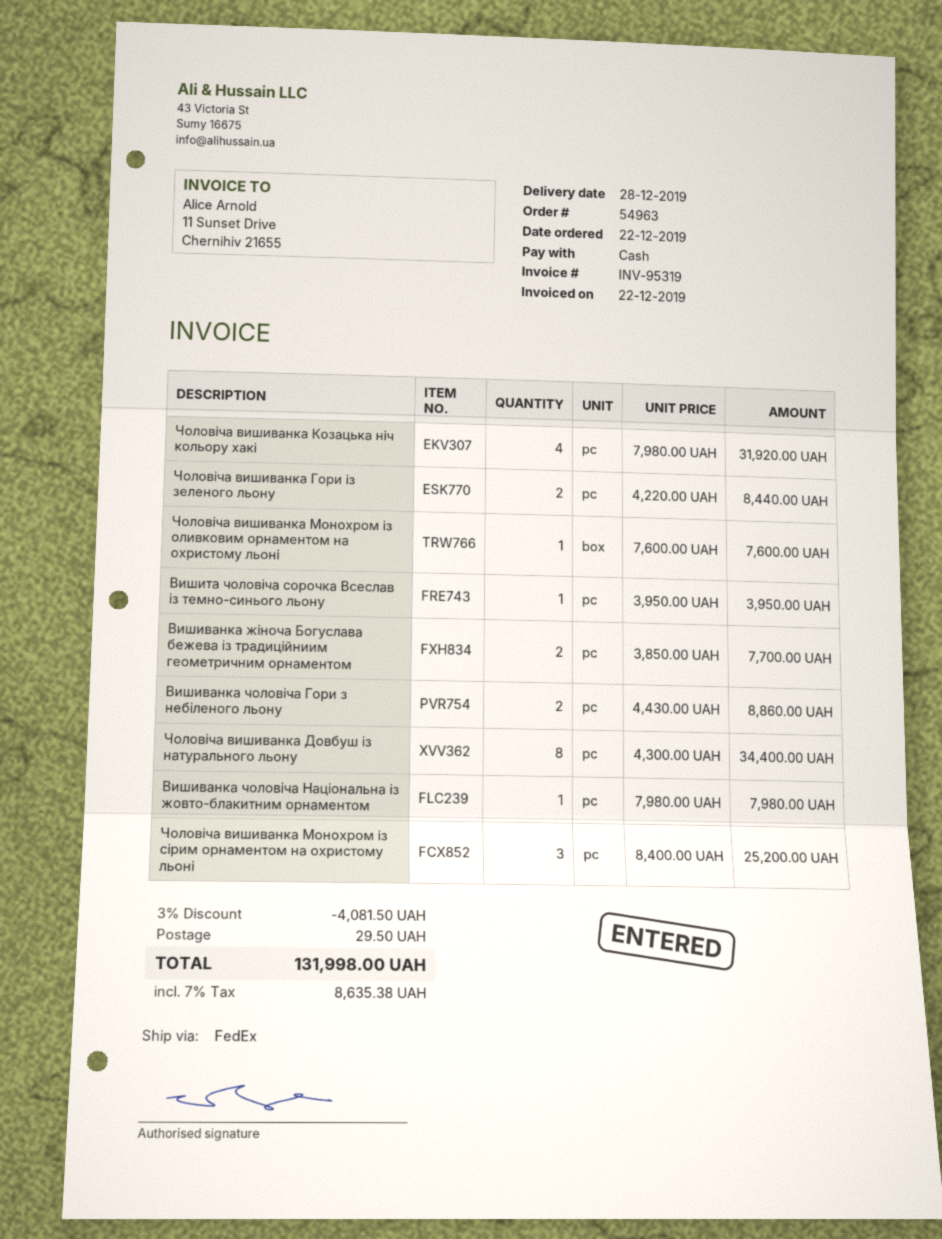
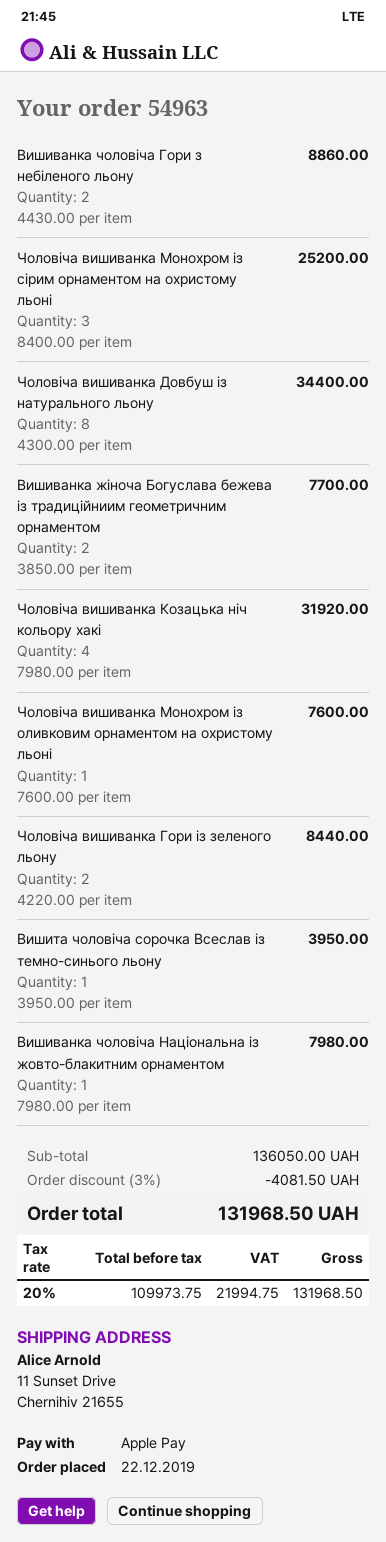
payment method: cash -> Apple Pay
shipping: 29.50 -> none
tax: 7% = 8635.38 -> 20% = 21994.75
total: 131998.00 -> 131968.50

